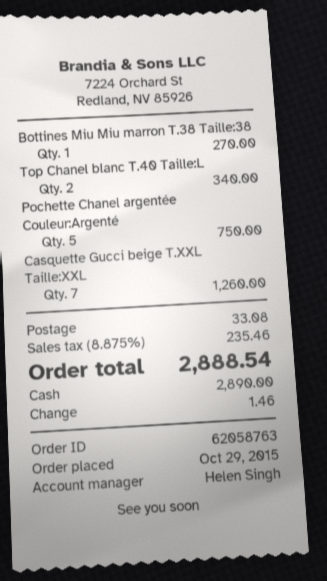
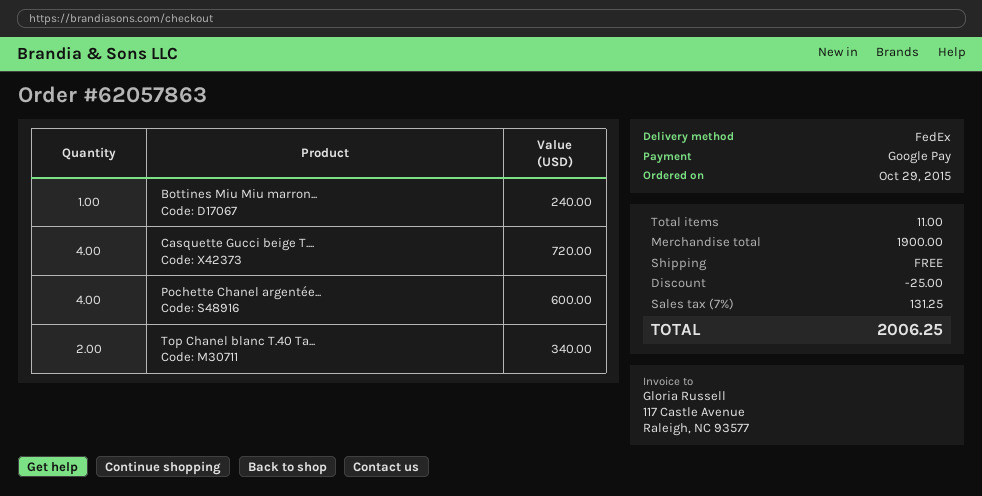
order number: 62058763 -> 62057863
payment method: cash -> Google Pay
Bottines Miu Miu marron T.38 Taille:38: 1 for 270.00 -> 1 for 240.00
Pochette Chanel argentée Couleur:Argenté: 5 for 750.00 -> 4 for 600.00
Casquette Gucci beige T.XXL Taille:XXL: 7 for 1260.00 -> 4 for 720.00
discount: none -> 25.00
shipping: 33.08 -> 0.00
tax: 8.875% = 235.46 -> 7% = 131.25
total: 2888.54 -> 2006.25

